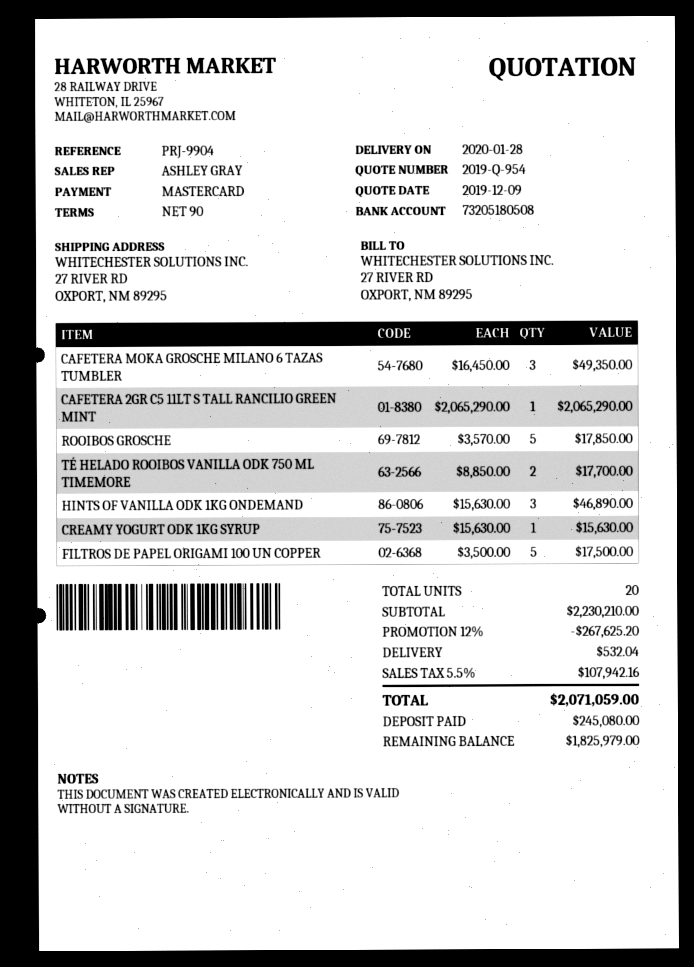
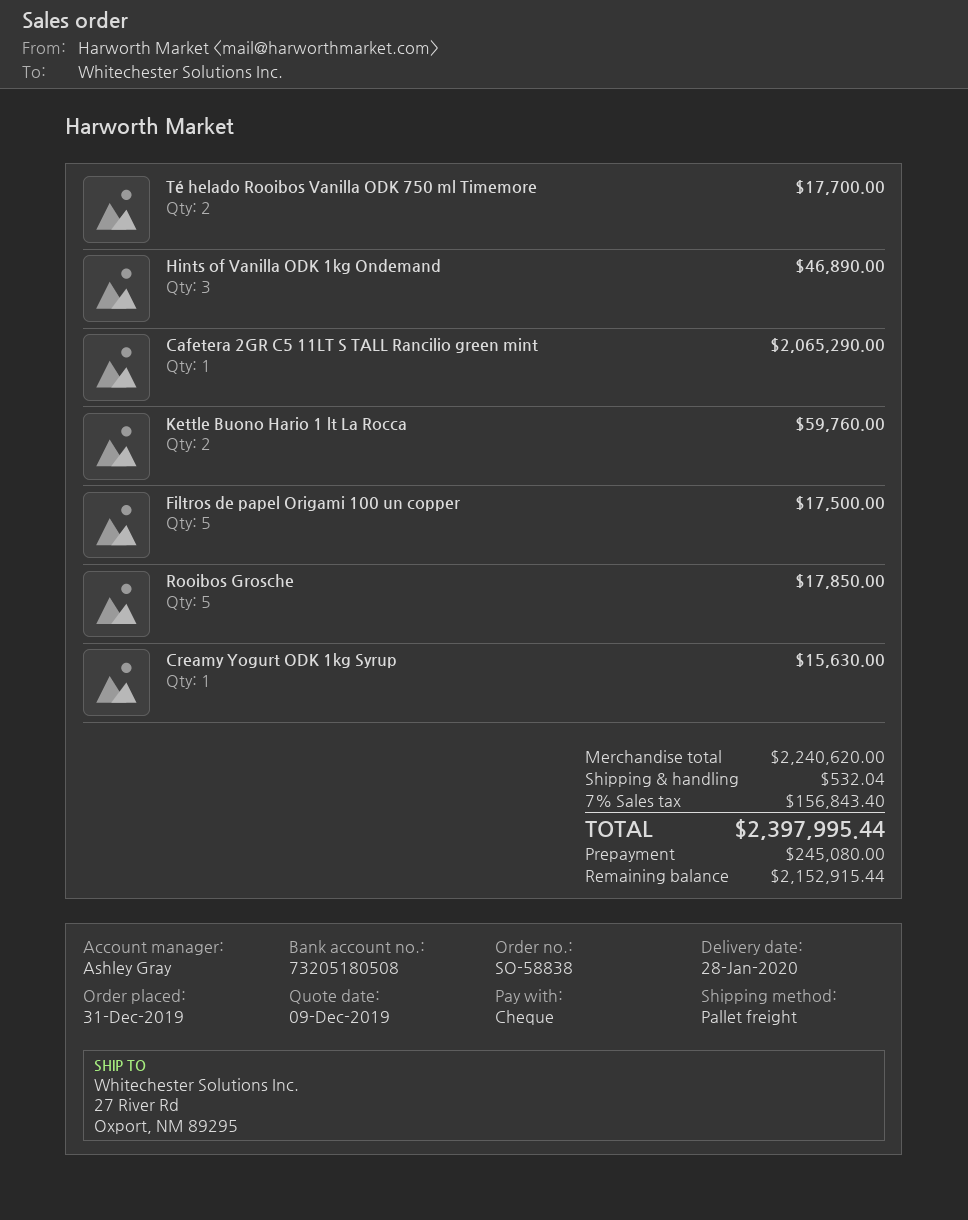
payment method: Mastercard -> cheque
CAFETERA MOKA GROSCHE MILANO 6 TAZAS TUMBLER: 3 for 49350.00 -> none
Kettle Buono Hario 1 lt La Rocca: none -> 2 for 59760.00
subtotal: 2230210.00 -> 2240620.00
discount: 12% = 267625.20 -> none
tax: 5.5% = 107942.16 -> 7% = 156843.40
total: 2071059.00 -> 2397995.44
balance: 1825979.00 -> 2152915.44

